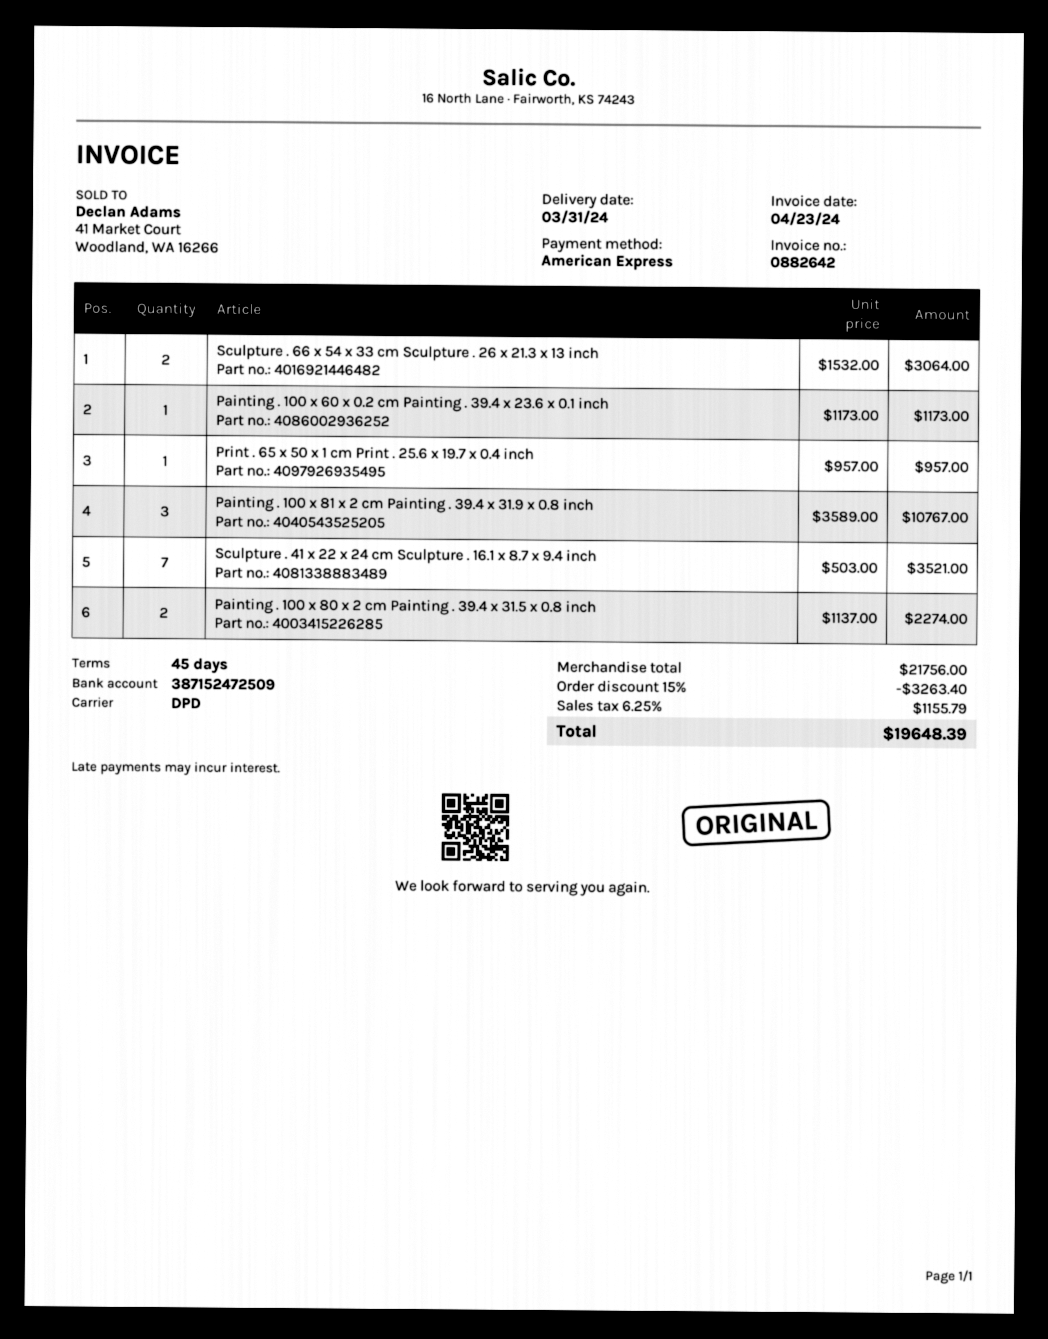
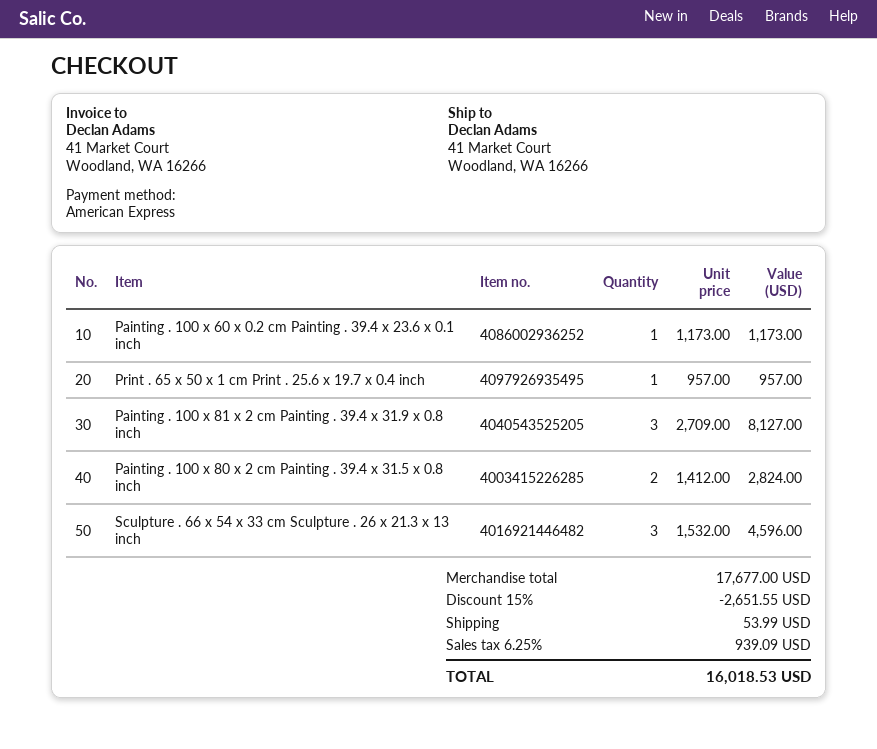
Sculpture . 66 x 54 x 33 cm Sculpture . 26 x 21.3 x 13 inch: 2 x 1532.00 = 3064.00 -> 3 x 1532.00 = 4596.00
Painting . 100 x 81 x 2 cm Painting . 39.4 x 31.9 x 0.8 inch: 3 x 3589.00 = 10767.00 -> 3 x 2709.00 = 8127.00
Sculpture . 41 x 22 x 24 cm Sculpture . 16.1 x 8.7 x 9.4 inch: 7 x 503.00 = 3521.00 -> none
Painting . 100 x 80 x 2 cm Painting . 39.4 x 31.5 x 0.8 inch: 2 x 1137.00 = 2274.00 -> 2 x 1412.00 = 2824.00
subtotal: 21756.00 -> 17677.00
discount: 15% = 3263.40 -> 15% = 2651.55
shipping: none -> 53.99
tax: 6.25% = 1155.79 -> 6.25% = 939.09
total: 19648.39 -> 16018.53

